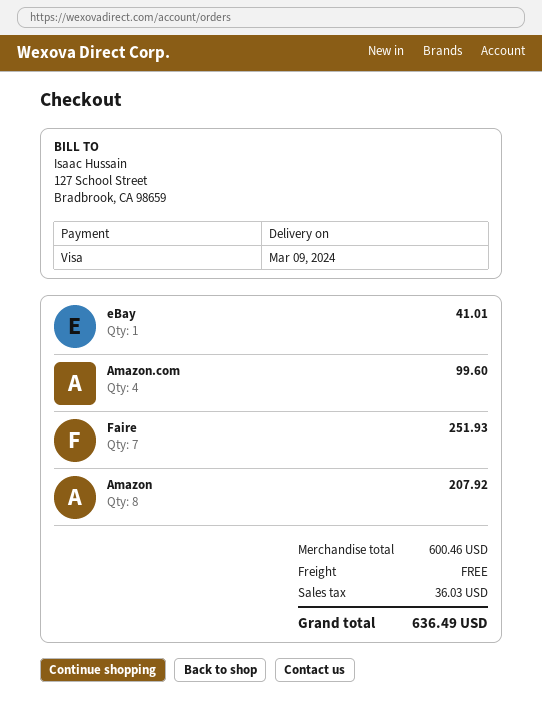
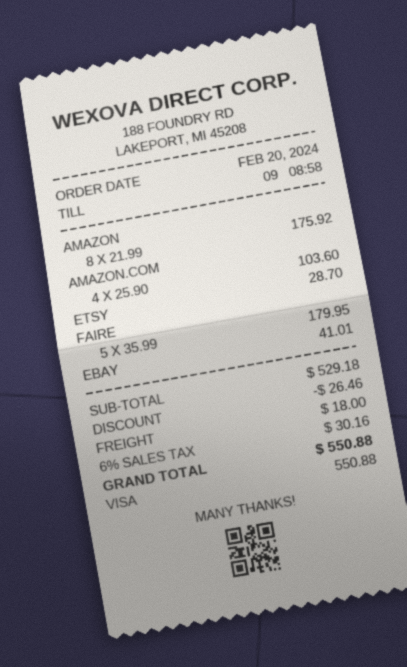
Amazon.com: 4 for 99.60 -> 4 for 103.60
Faire: 7 for 251.93 -> 5 for 179.95
Amazon: 8 for 207.92 -> 8 for 175.92
ETSY: none -> 1 for 28.70
subtotal: 600.46 -> 529.18
discount: none -> 26.46
shipping: 0.00 -> 18.00
tax: 36.03 -> 30.16
total: 636.49 -> 550.88

